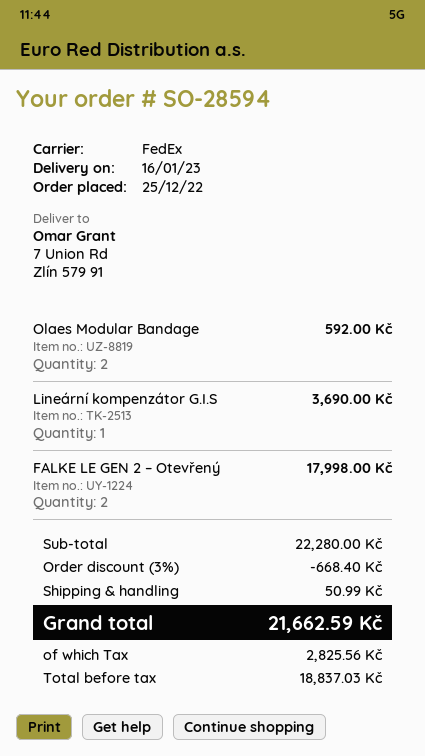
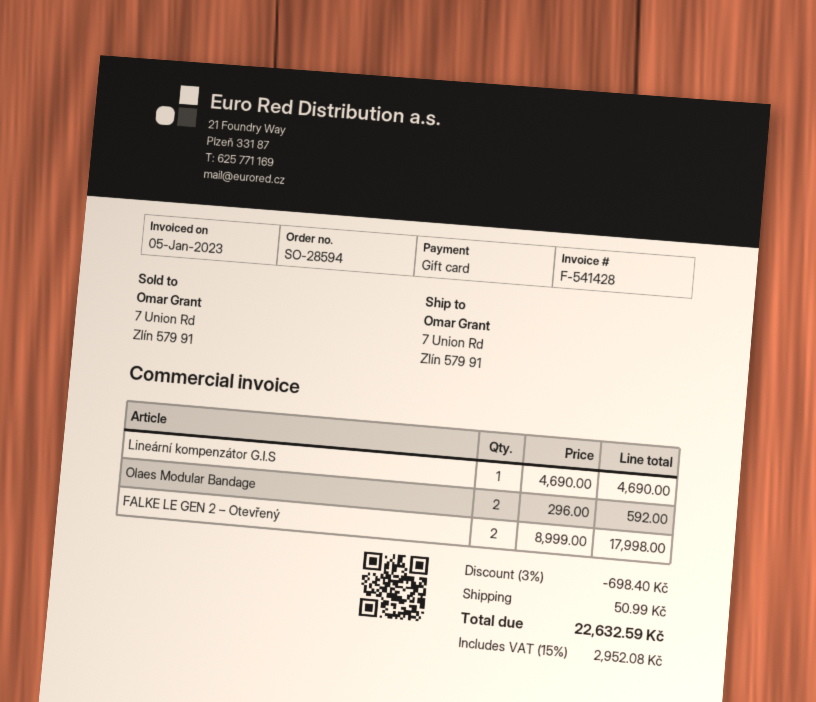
Lineární kompenzátor G.I.S: 1 for 3690.00 -> 1 for 4690.00
discount: 3% = 668.40 -> 3% = 698.40
tax: 2825.56 -> 2952.08
total: 21662.59 -> 22632.59

